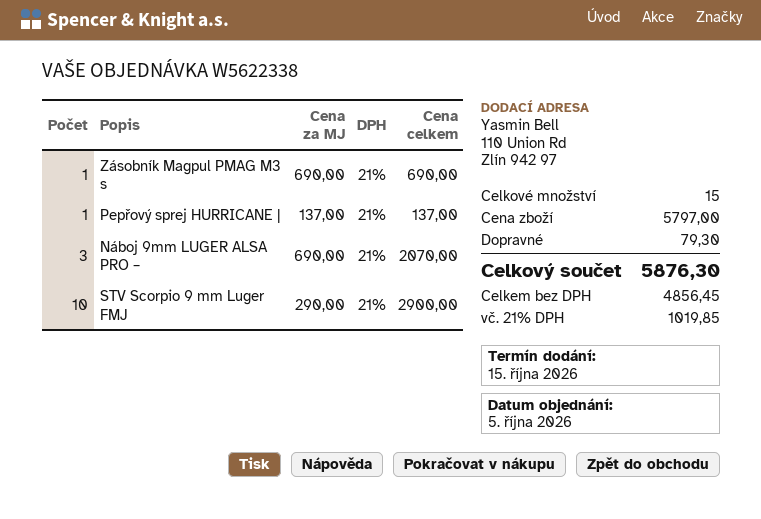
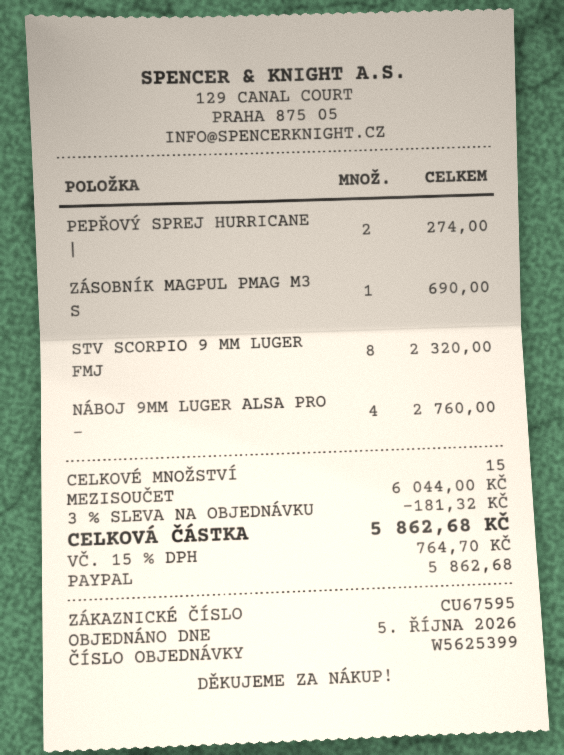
order number: W5622338 -> W5625399
Pepřový sprej HURRICANE |: 1 for 137.00 -> 2 for 274.00
Náboj 9mm LUGER ALSA PRO –: 3 for 2070.00 -> 4 for 2760.00
STV Scorpio 9 mm Luger FMJ: 10 for 2900.00 -> 8 for 2320.00
subtotal: 5797.00 -> 6044.00
discount: none -> 3% = 181.32
shipping: 79.30 -> none
tax: 21% = 1019.85 -> 15% = 764.70
total: 5876.30 -> 5862.68

